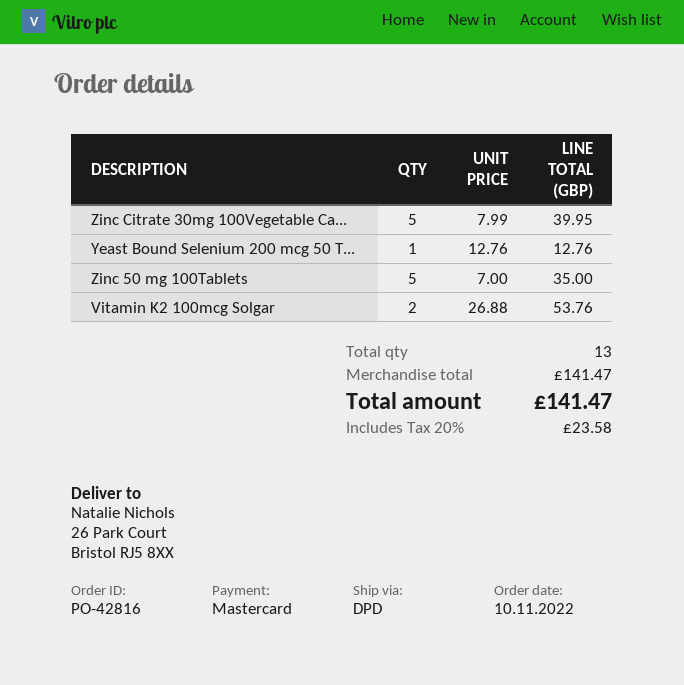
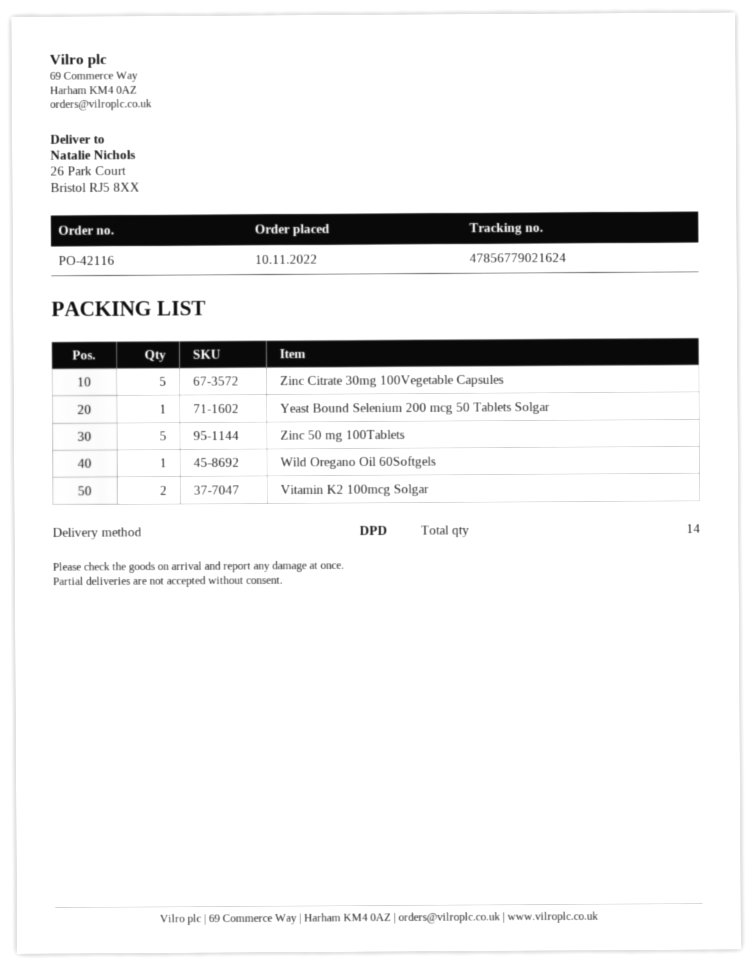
order number: PO-42816 -> PO-42116
Wild Oregano Oil 60Softgels: none -> 1
total quantity: 13 -> 14

